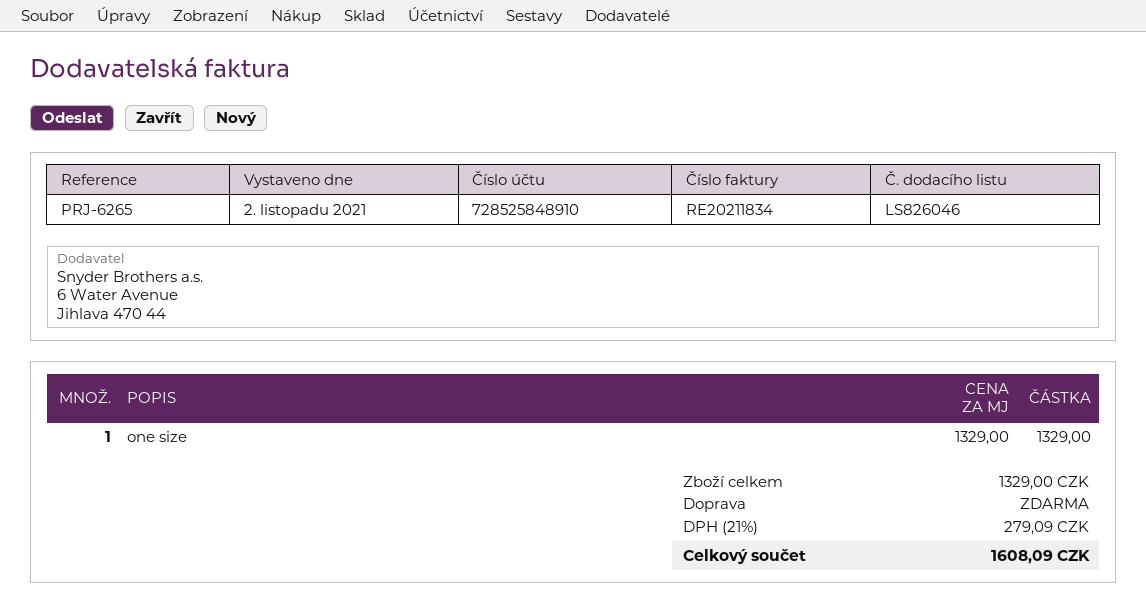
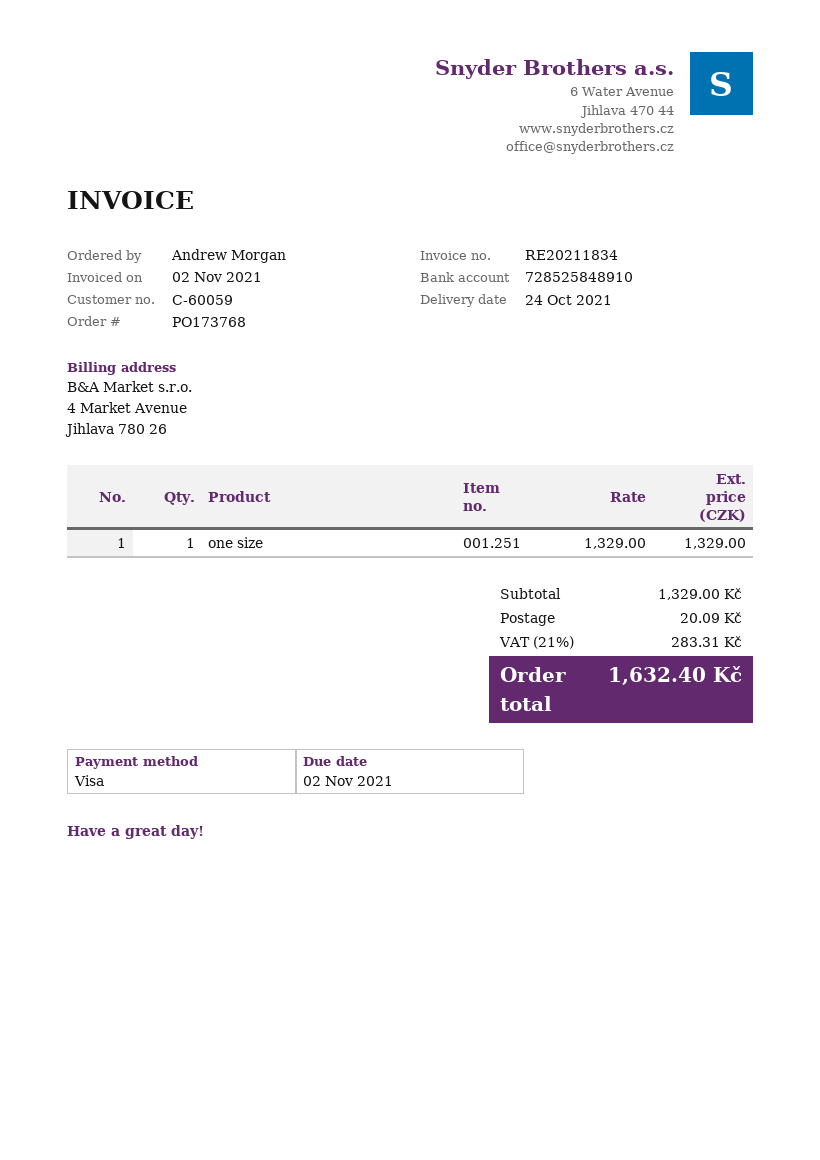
shipping: 0.00 -> 20.09
tax: 21% = 279.09 -> 21% = 283.31
total: 1608.09 -> 1632.40

